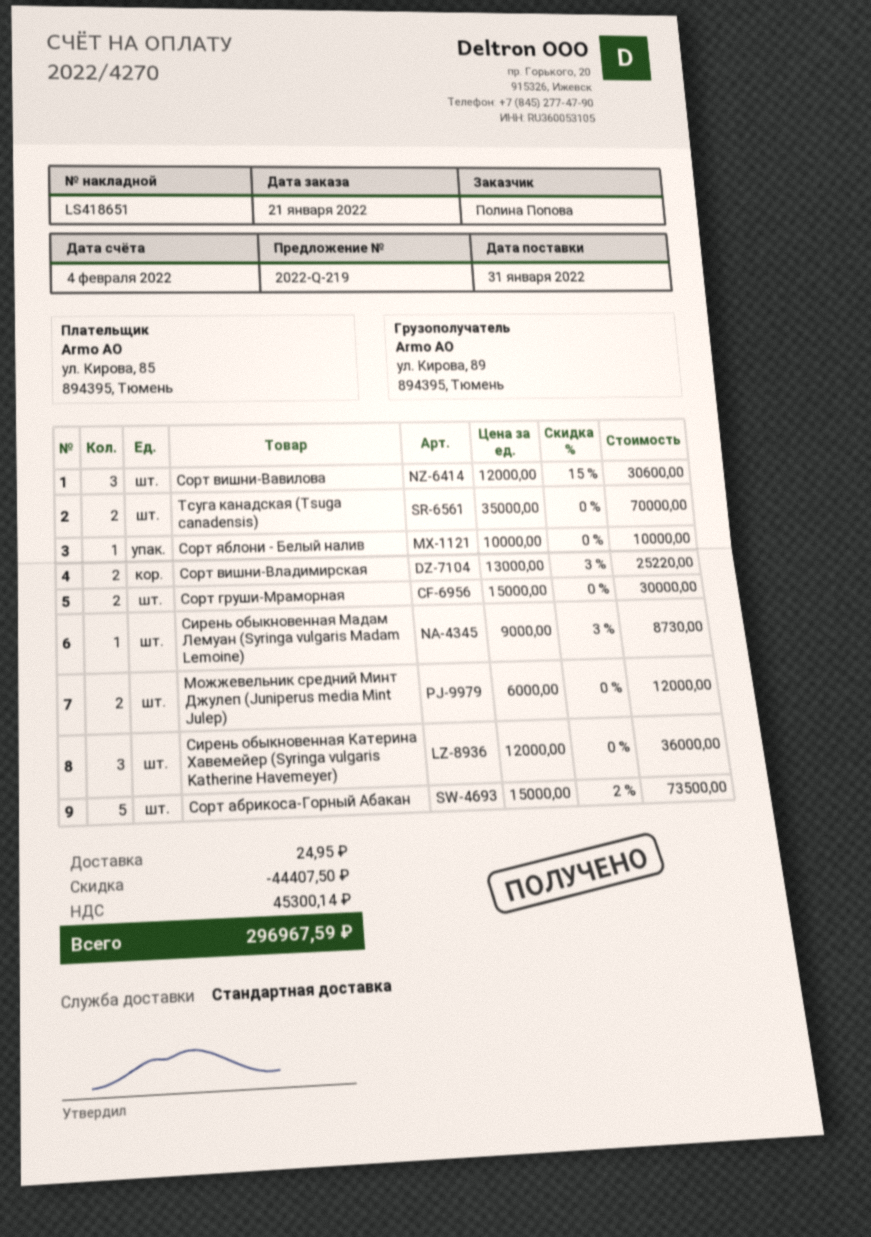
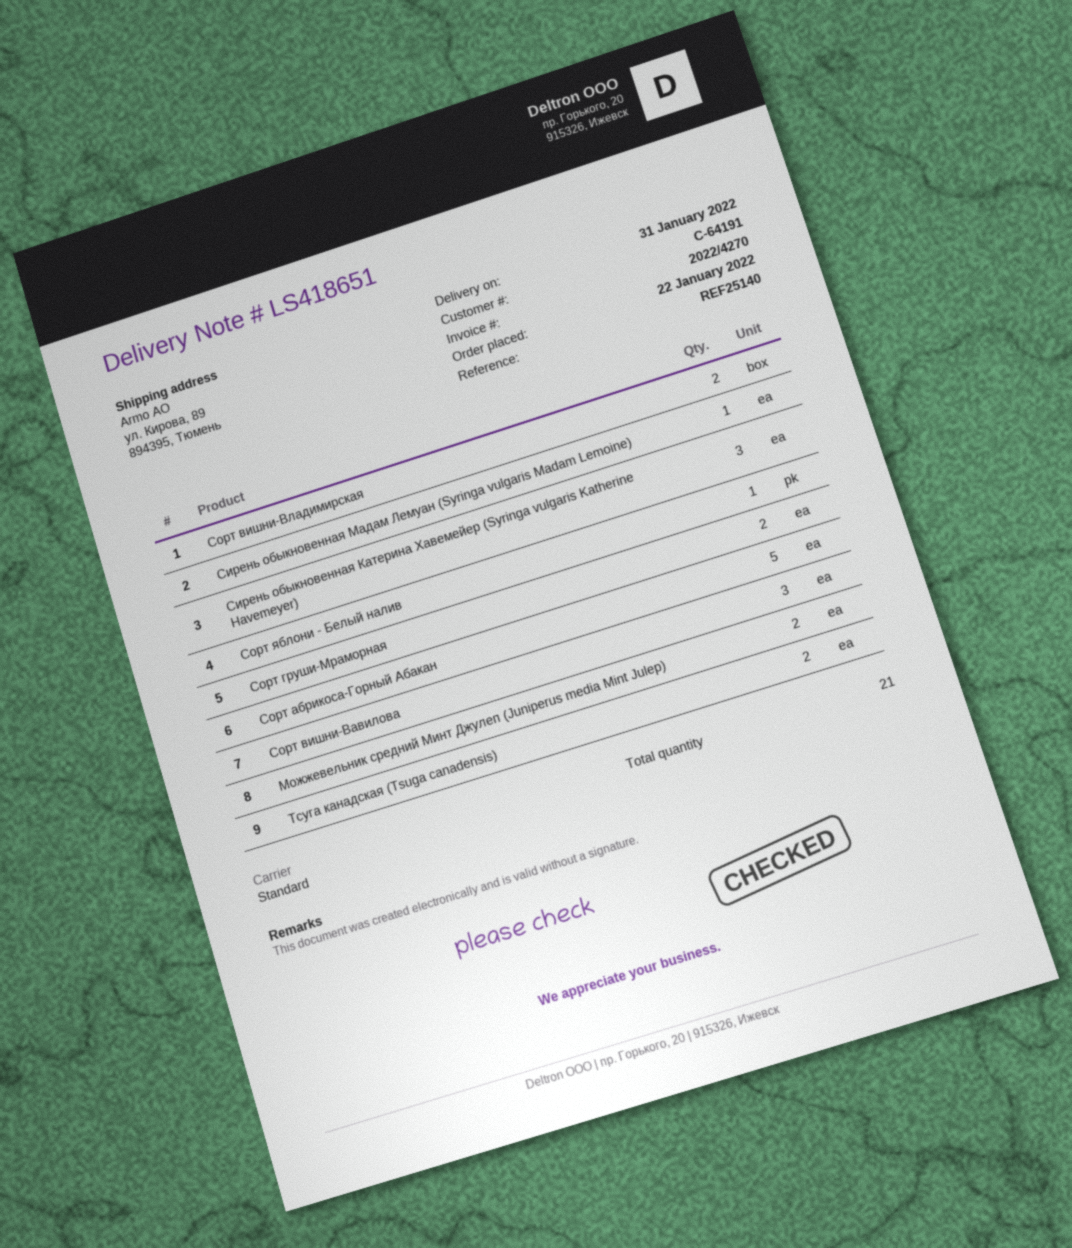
order date: 2022-01-21 -> 2022-01-22

